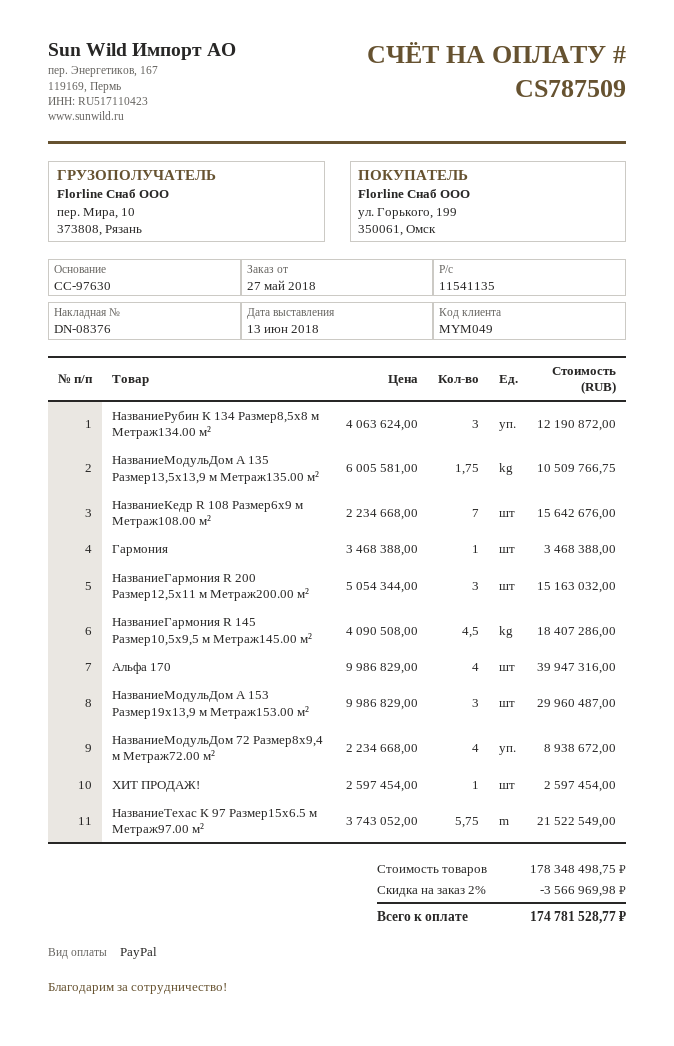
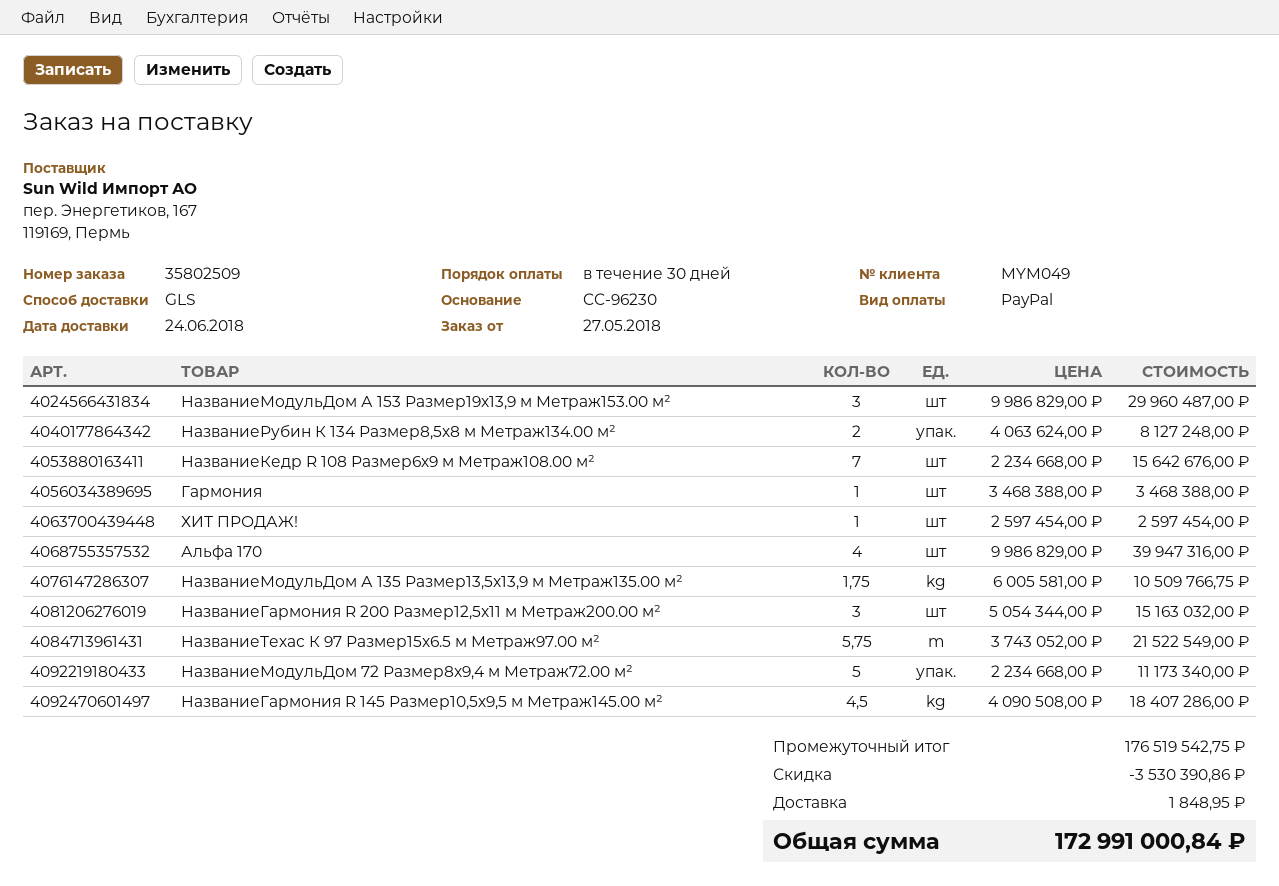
reference: CC-97630 -> CC-96230
НазваниеРубин К 134 Размер8,5х8 м Метраж134.00 м²: 3 x 4063624.00 = 12190872.00 -> 2 x 4063624.00 = 8127248.00
НазваниеМодульДом 72 Размер8x9,4 м Метраж72.00 м²: 4 x 2234668.00 = 8938672.00 -> 5 x 2234668.00 = 11173340.00
subtotal: 178348498.75 -> 176519542.75
discount: 3566969.98 -> 3530390.86
shipping: none -> 1848.95
total: 174781528.77 -> 172991000.84

